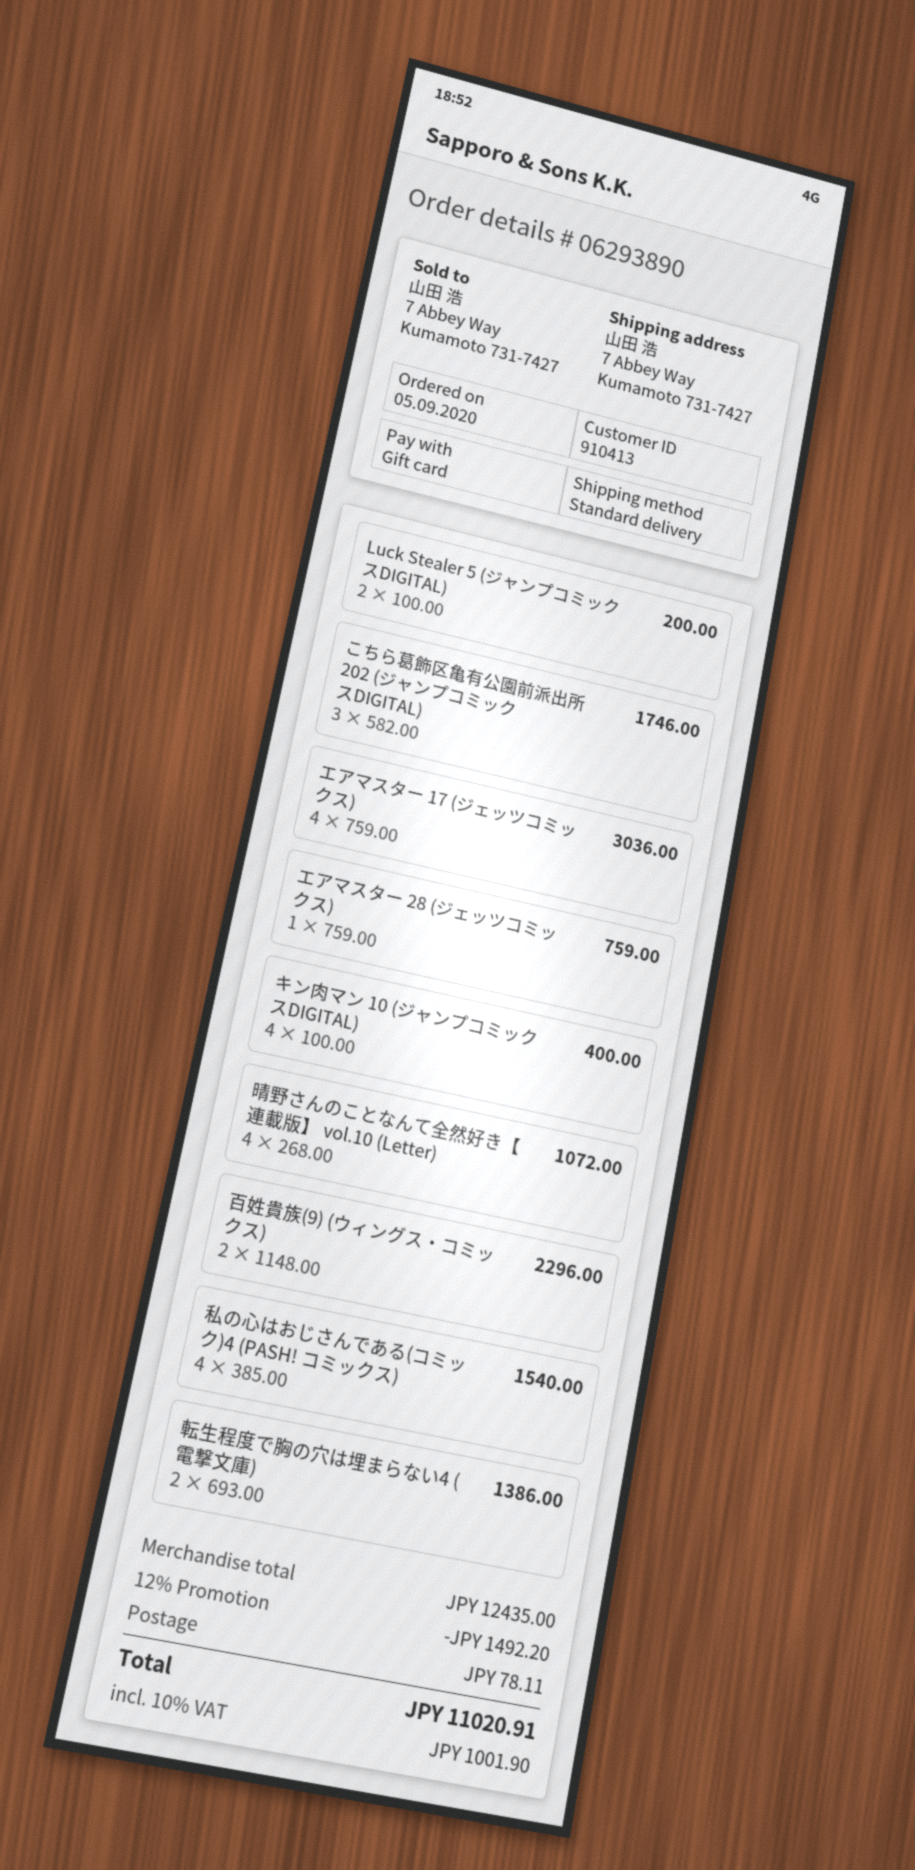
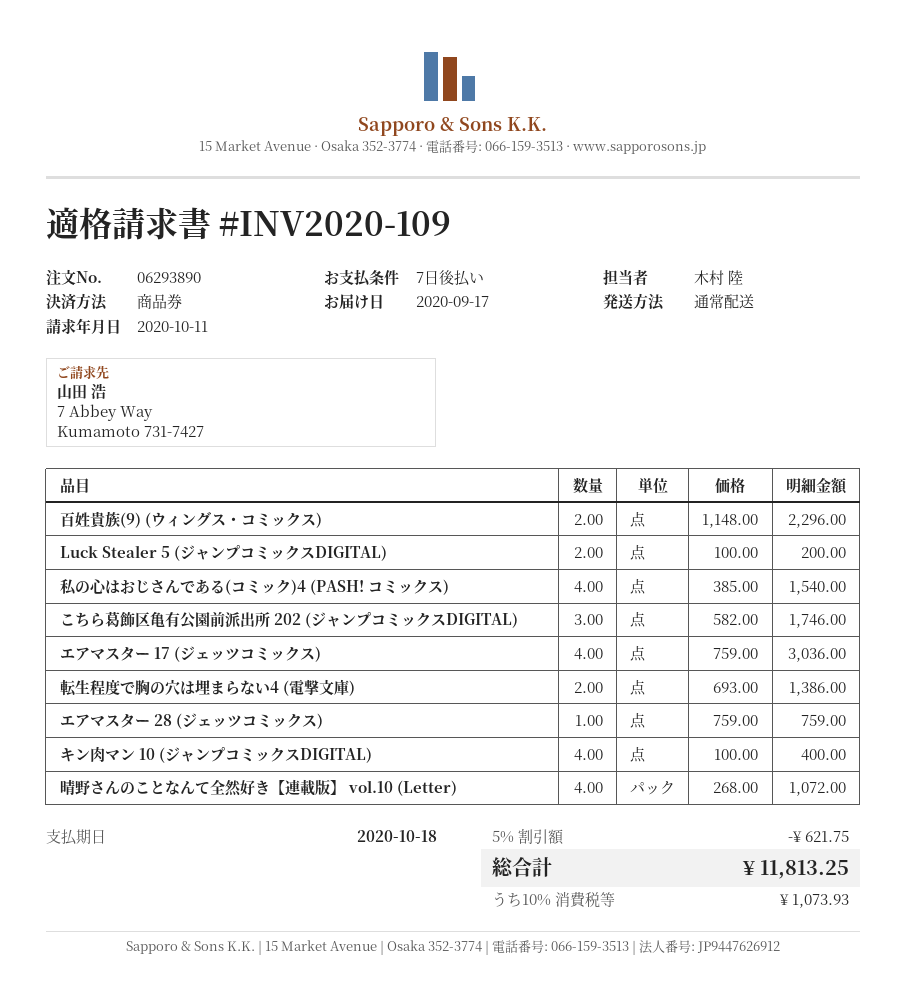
discount: 12% = 1492.20 -> 5% = 621.75
shipping: 78.11 -> none
tax: 10% = 1001.90 -> 10% = 1073.93
total: 11020.91 -> 11813.25

